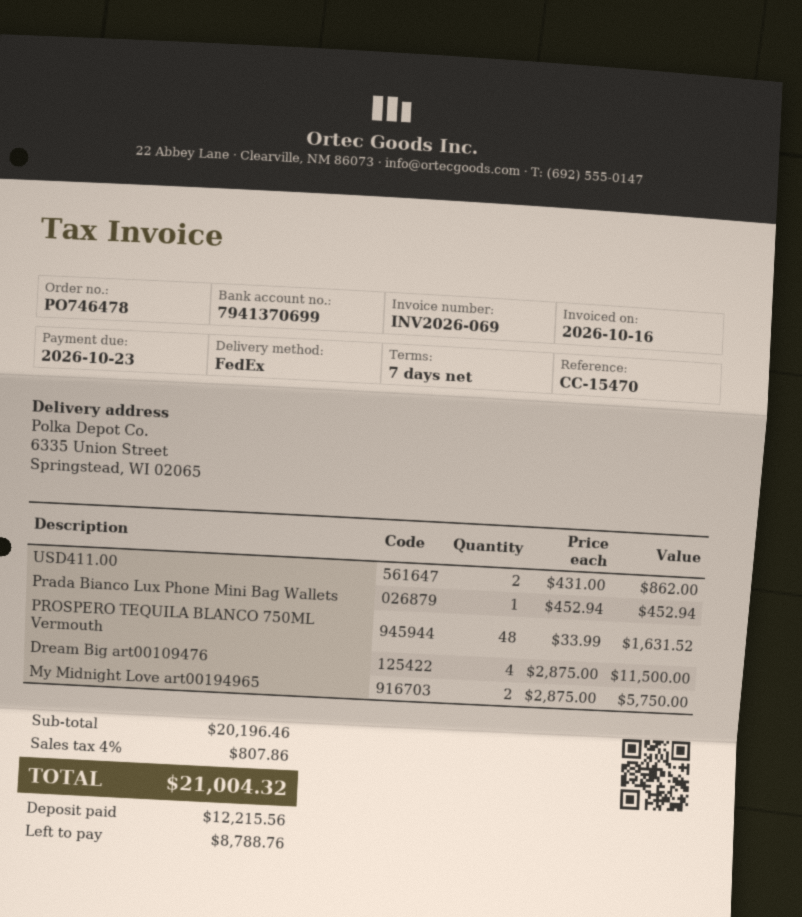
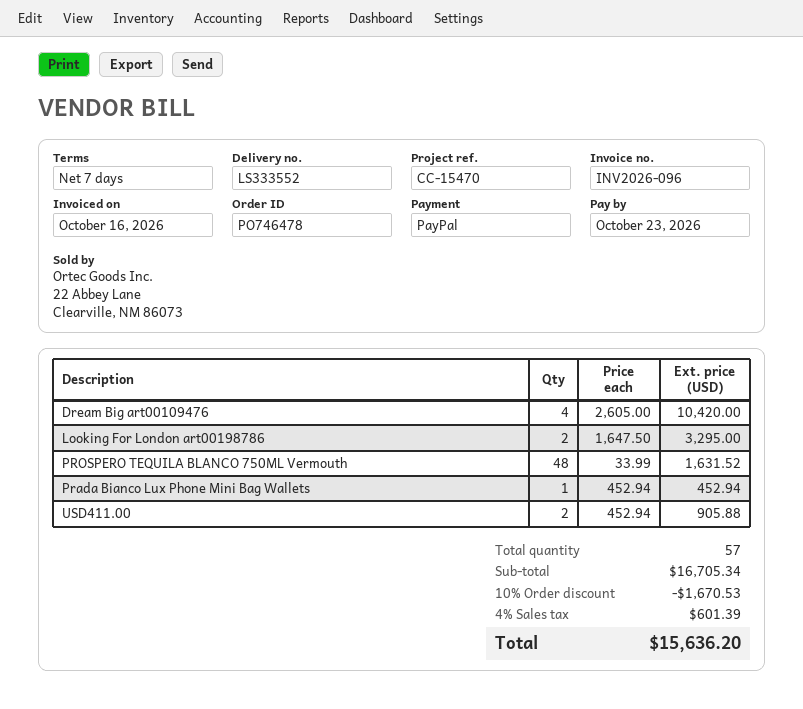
invoice number: INV2026-069 -> INV2026-096
USD411.00: 2 x 431.00 = 862.00 -> 2 x 452.94 = 905.88
Dream Big art00109476: 4 x 2875.00 = 11500.00 -> 4 x 2605.00 = 10420.00
My Midnight Love art00194965: 2 x 2875.00 = 5750.00 -> none
Looking For London art00198786: none -> 2 x 1647.50 = 3295.00
subtotal: 20196.46 -> 16705.34
discount: none -> 10% = 1670.53
tax: 4% = 807.86 -> 4% = 601.39
total: 21004.32 -> 15636.20

